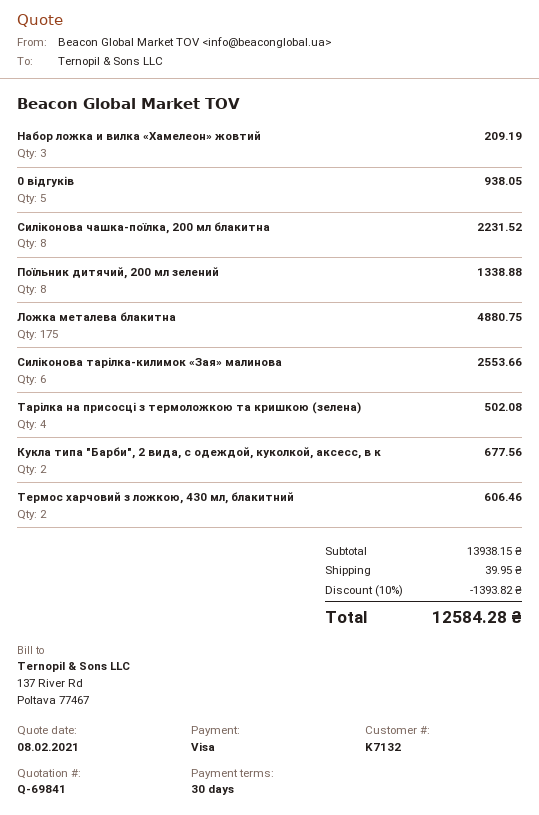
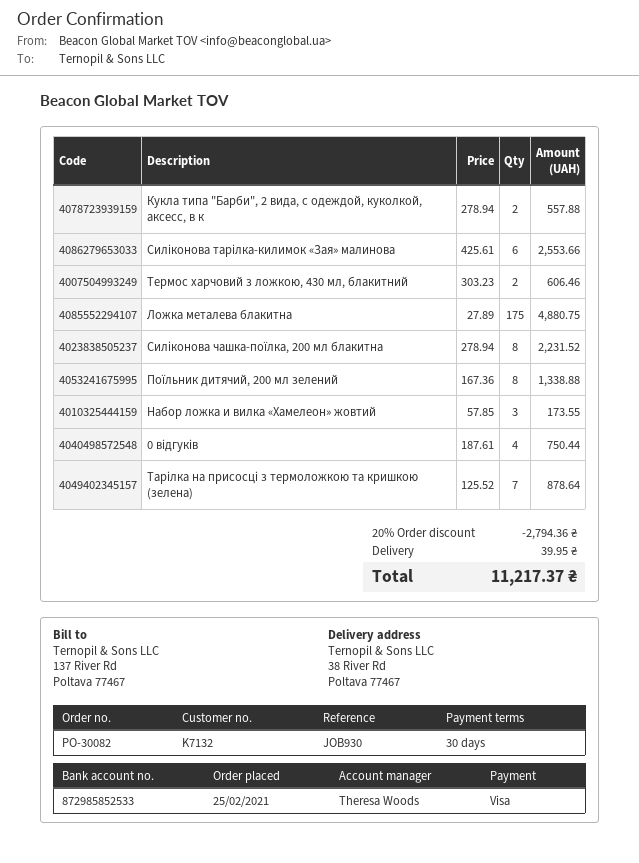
Набор ложка и вилка «Хамелеон» жовтий: 3 for 209.19 -> 3 for 173.55
0 відгуків: 5 for 938.05 -> 4 for 750.44
Тарілка на присосці з термоложкою та кришкою (зелена): 4 for 502.08 -> 7 for 878.64
Кукла типа "Барби", 2 вида, с одеждой, куколкой, аксесс, в к: 2 for 677.56 -> 2 for 557.88
discount: 10% = 1393.82 -> 20% = 2794.36
total: 12584.28 -> 11217.37

